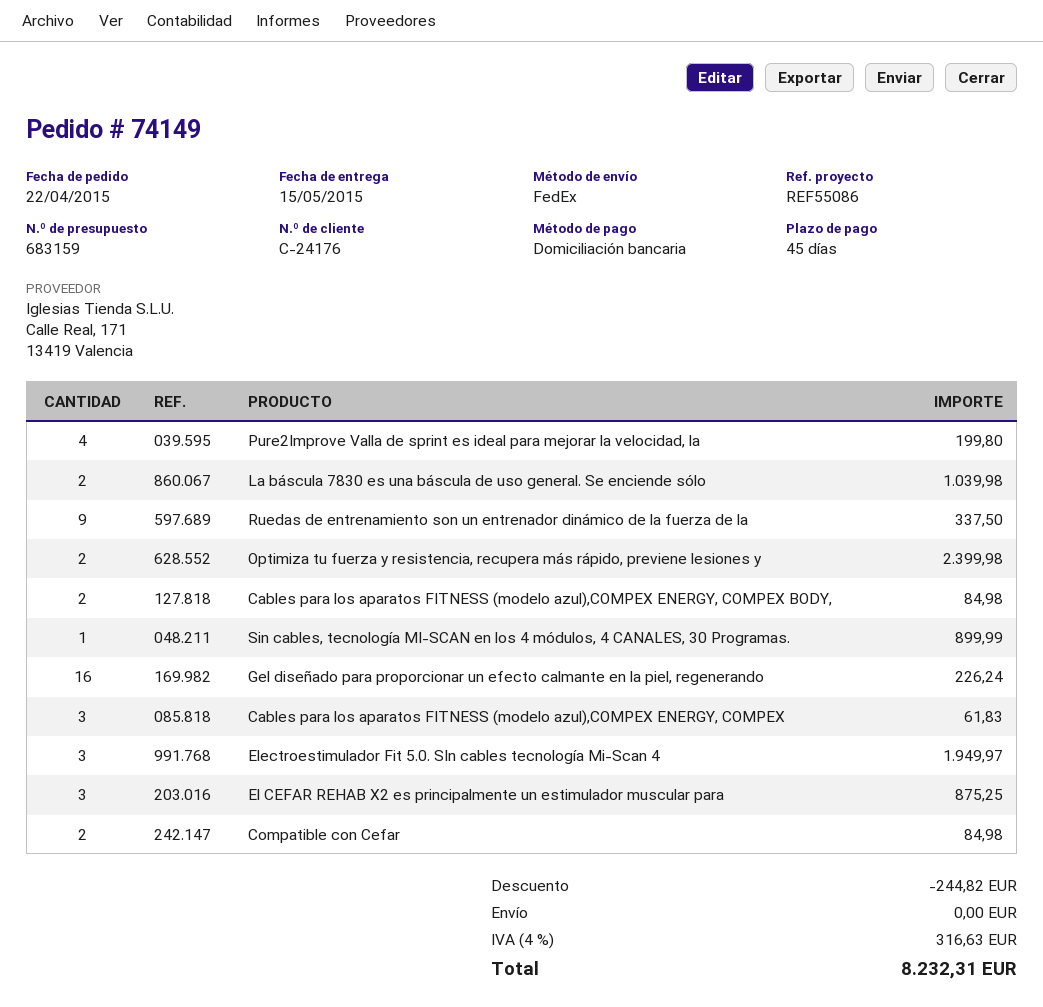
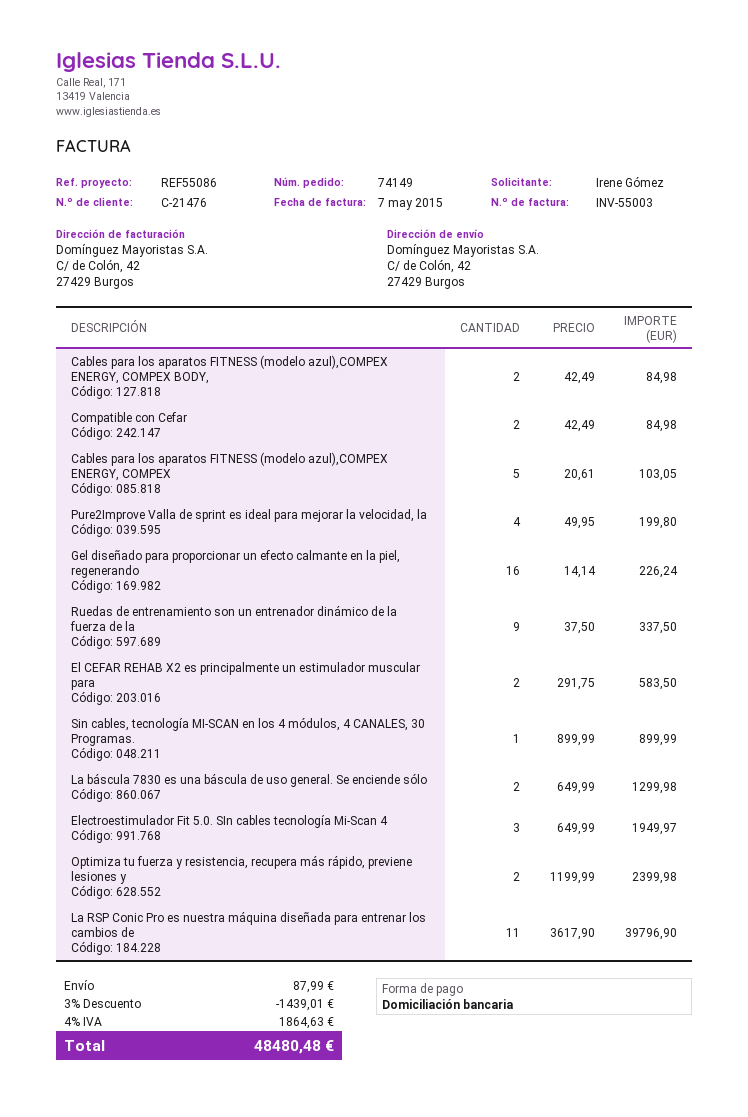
customer number: C-24176 -> C-21476
La báscula 7830 es una báscula de uso general. Se enciende sólo: 2 for 1039.98 -> 2 for 1299.98
Cables para los aparatos FITNESS (modelo azul),COMPEX ENERGY, COMPEX: 3 for 61.83 -> 5 for 103.05
El CEFAR REHAB X2 es principalmente un estimulador muscular para: 3 for 875.25 -> 2 for 583.50
La RSP Conic Pro es nuestra máquina diseñada para entrenar los cambios de: none -> 11 for 39796.90
discount: 244.82 -> 1439.01
shipping: 0.00 -> 87.99
tax: 4% = 316.63 -> 4% = 1864.63
total: 8232.31 -> 48480.48

